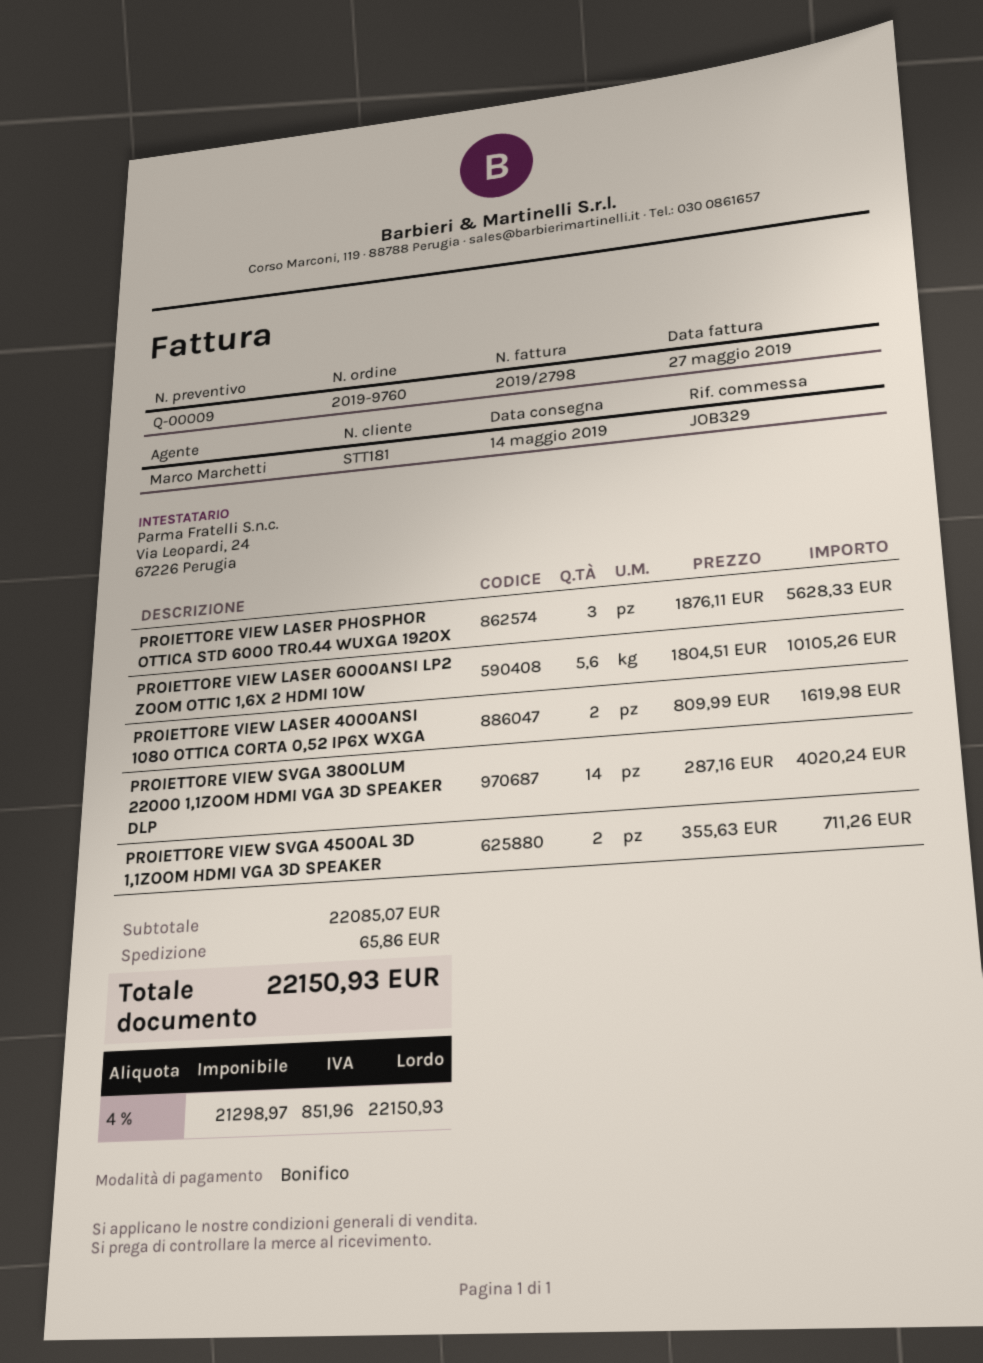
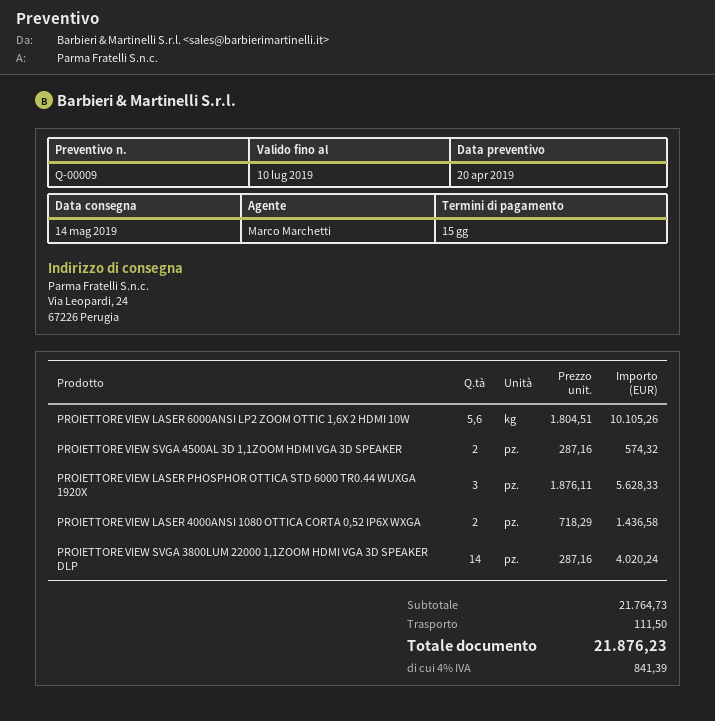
PROIETTORE VIEW LASER 4000ANSI 1080 OTTICA CORTA 0,52 IP6X WXGA: 2 x 809.99 = 1619.98 -> 2 x 718.29 = 1436.58
PROIETTORE VIEW SVGA 4500AL 3D 1,1ZOOM HDMI VGA 3D SPEAKER: 2 x 355.63 = 711.26 -> 2 x 287.16 = 574.32
subtotal: 22085.07 -> 21764.73
shipping: 65.86 -> 111.50
tax: 4% = 851.96 -> 4% = 841.39
total: 22150.93 -> 21876.23

